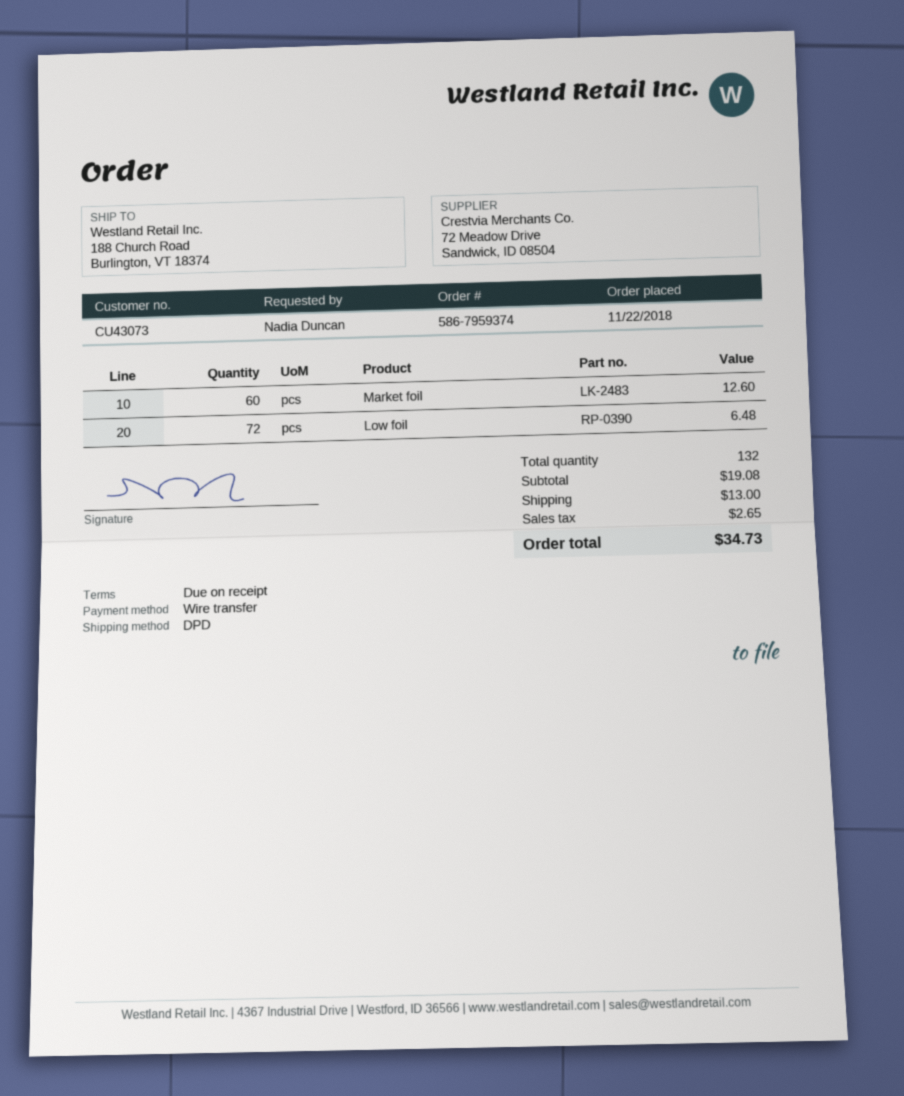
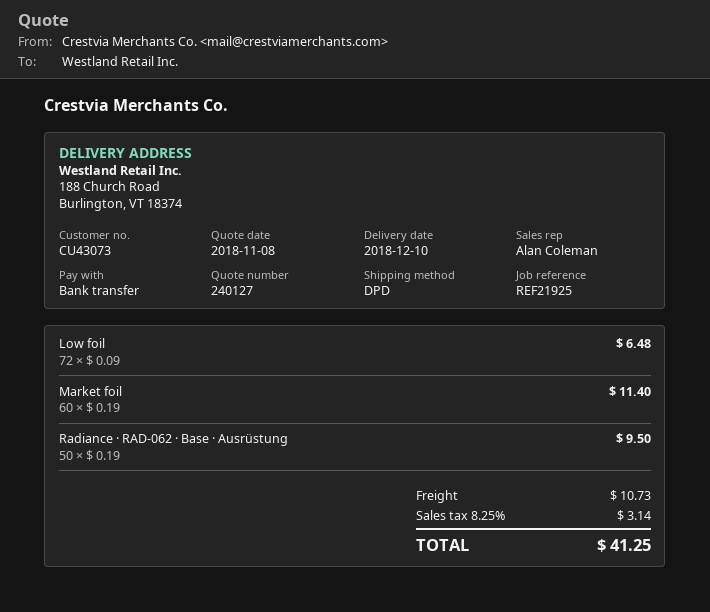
Market foil: 60 for 12.60 -> 60 for 11.40
Radiance · RAD-062 · Base · Ausrüstung: none -> 50 for 9.50
shipping: 13.00 -> 10.73
tax: 2.65 -> 3.14
total: 34.73 -> 41.25

